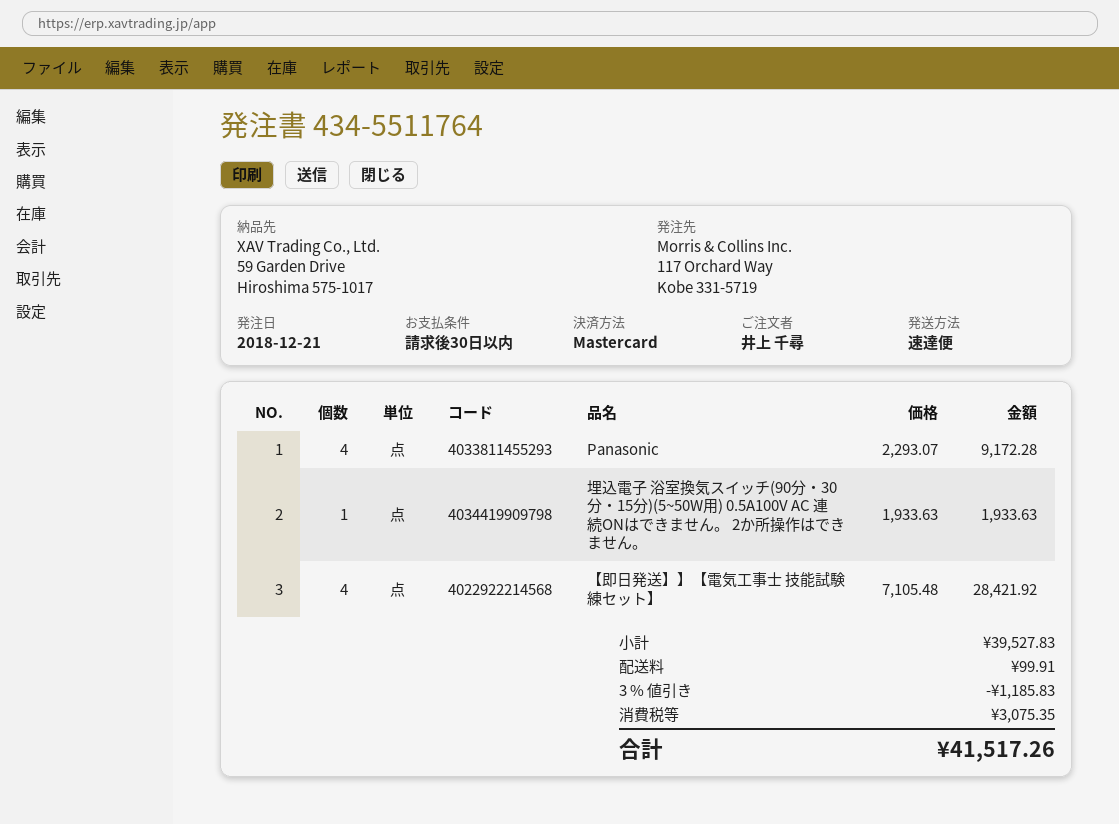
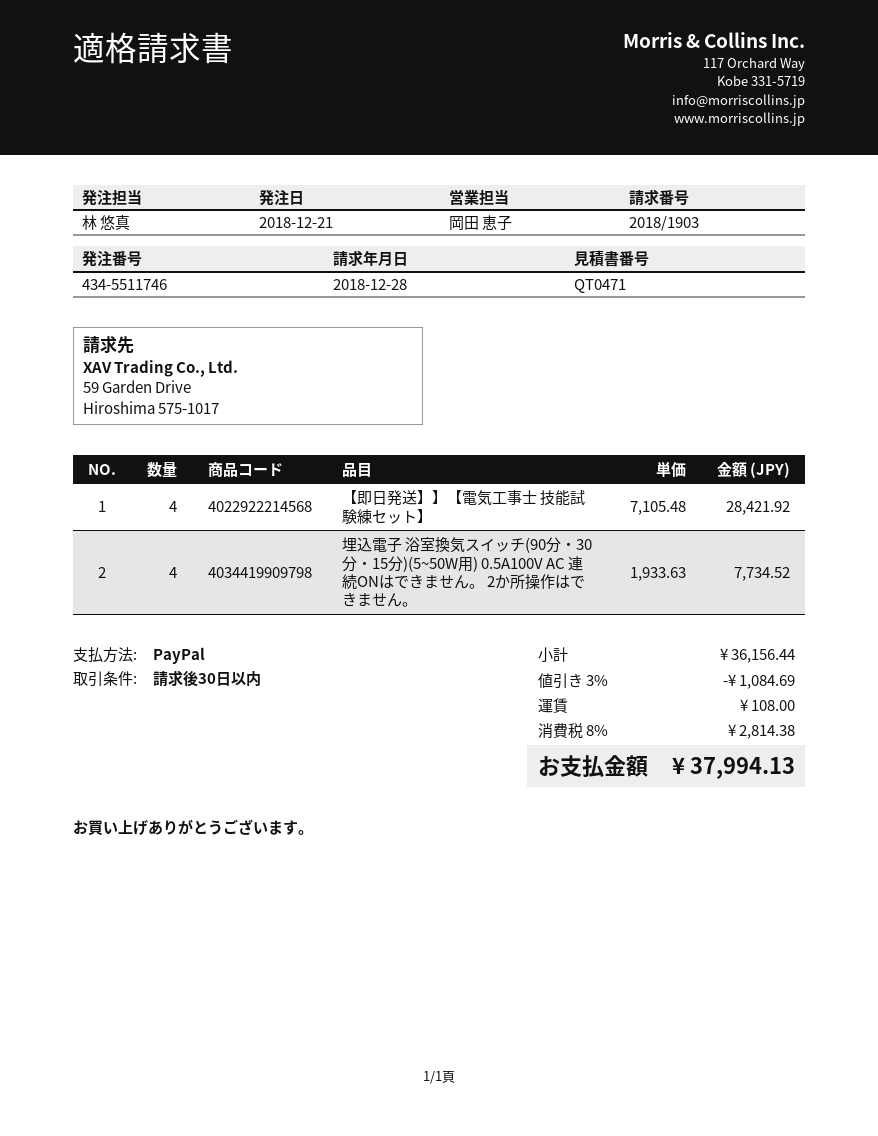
order number: 434-5511764 -> 434-5511746
ordered by: 井上 千尋 -> 林 悠真
payment method: Mastercard -> PayPal
Panasonic: 4 x 2293.07 = 9172.28 -> none
埋込電子 浴室換気スイッチ(90分・30分・15分)(5~50W用) 0.5A100V AC 連続ONはできません。 2か所操作はできません。: 1 x 1933.63 = 1933.63 -> 4 x 1933.63 = 7734.52
subtotal: 39527.83 -> 36156.44
discount: 3% = 1185.83 -> 3% = 1084.69
shipping: 99.91 -> 108.00
tax: 3075.35 -> 2814.38
total: 41517.26 -> 37994.13

